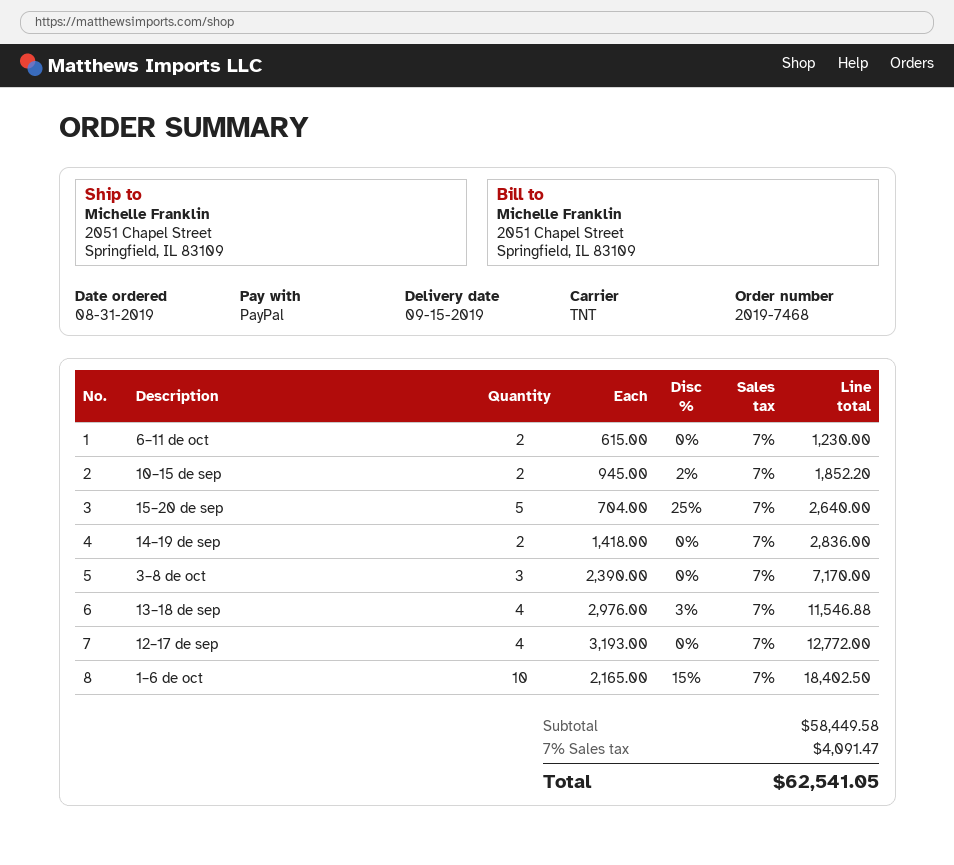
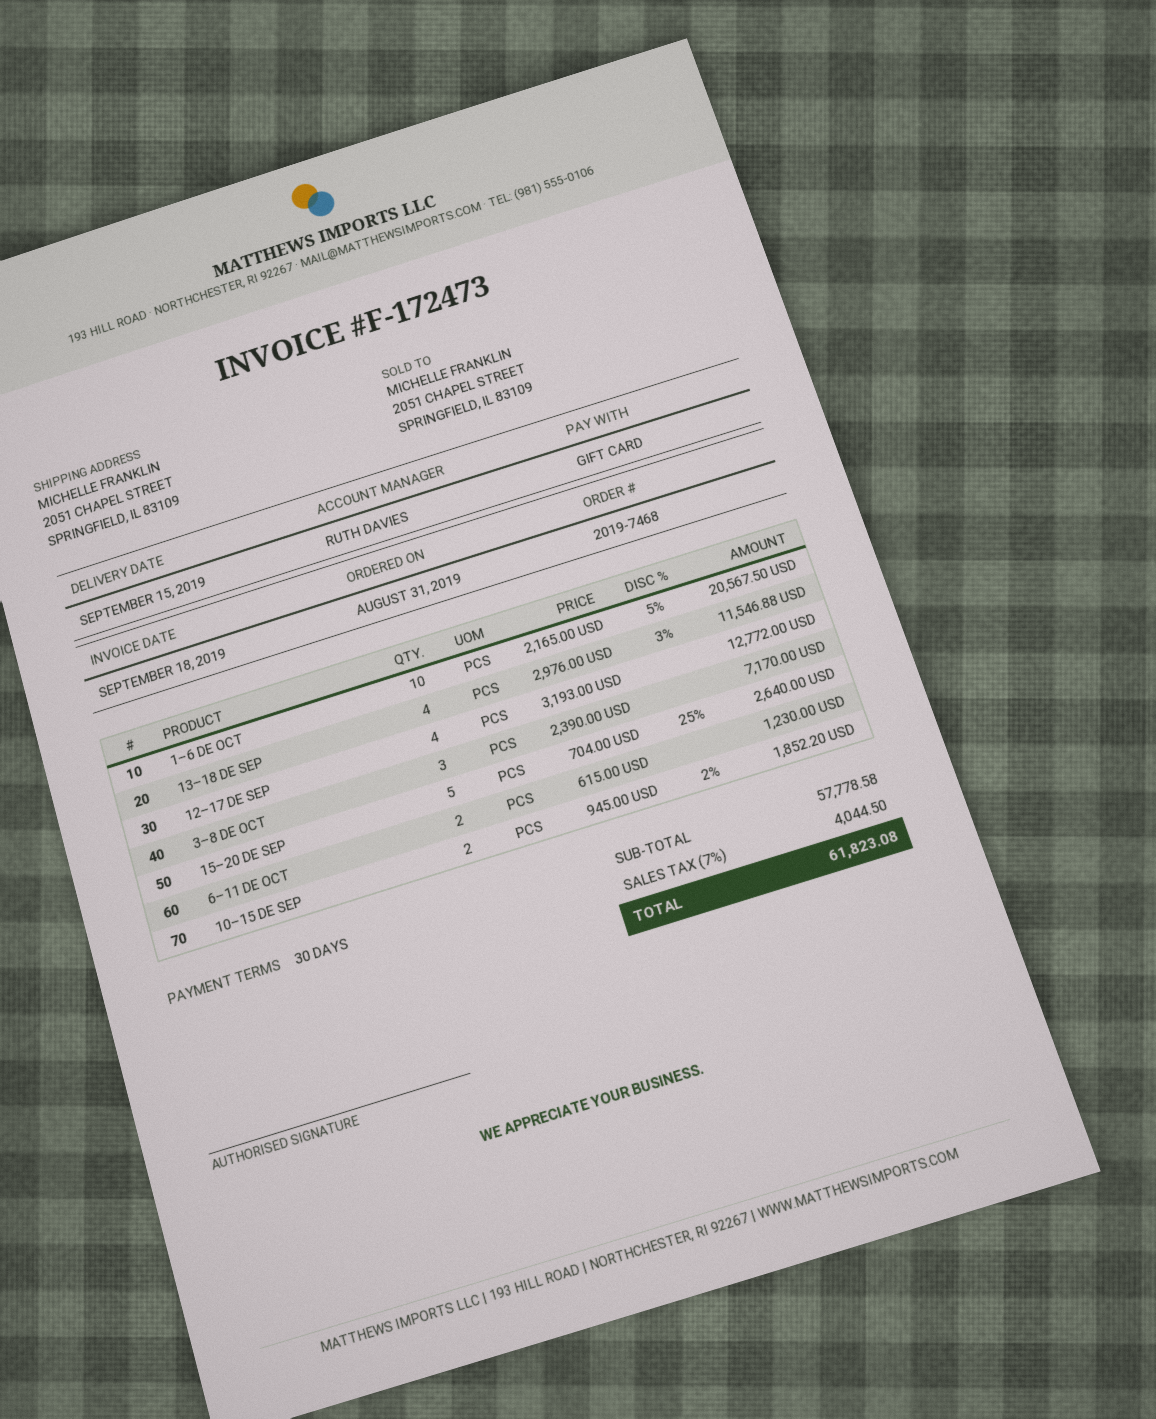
payment method: PayPal -> gift card
14–19 de sep: 2 x 1418.00 = 2836.00 -> none
1–6 de oct: 10 x 2165.00 - 15% = 18402.50 -> 10 x 2165.00 - 5% = 20567.50
subtotal: 58449.58 -> 57778.58
tax: 7% = 4091.47 -> 7% = 4044.50
total: 62541.05 -> 61823.08

